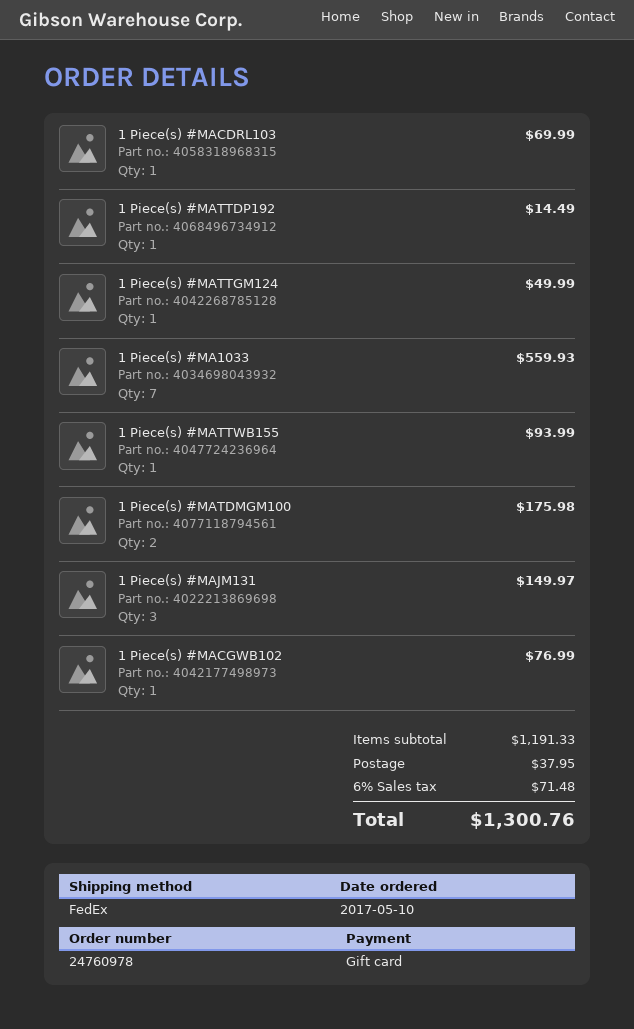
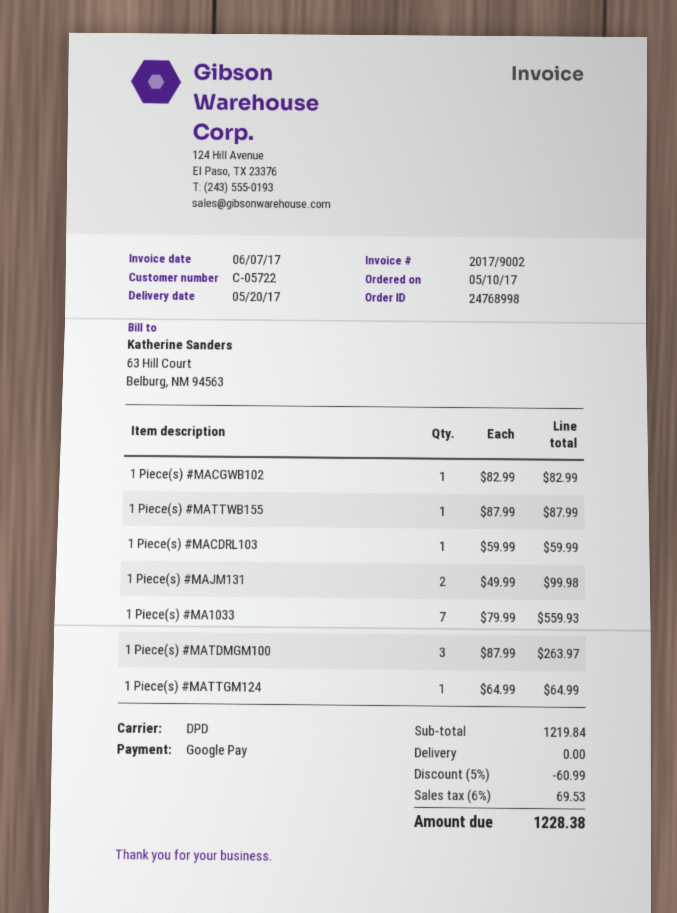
order number: 24760978 -> 24768998
payment method: gift card -> Google Pay
shipping method: FedEx -> DPD
1 Piece(s) #MACDRL103: 1 for 69.99 -> 1 for 59.99
1 Piece(s) #MATTDP192: 1 for 14.49 -> none
1 Piece(s) #MATTGM124: 1 for 49.99 -> 1 for 64.99
1 Piece(s) #MATTWB155: 1 for 93.99 -> 1 for 87.99
1 Piece(s) #MATDMGM100: 2 for 175.98 -> 3 for 263.97
1 Piece(s) #MAJM131: 3 for 149.97 -> 2 for 99.98
1 Piece(s) #MACGWB102: 1 for 76.99 -> 1 for 82.99
subtotal: 1191.33 -> 1219.84
discount: none -> 5% = 60.99
shipping: 37.95 -> 0.00
tax: 6% = 71.48 -> 6% = 69.53
total: 1300.76 -> 1228.38

